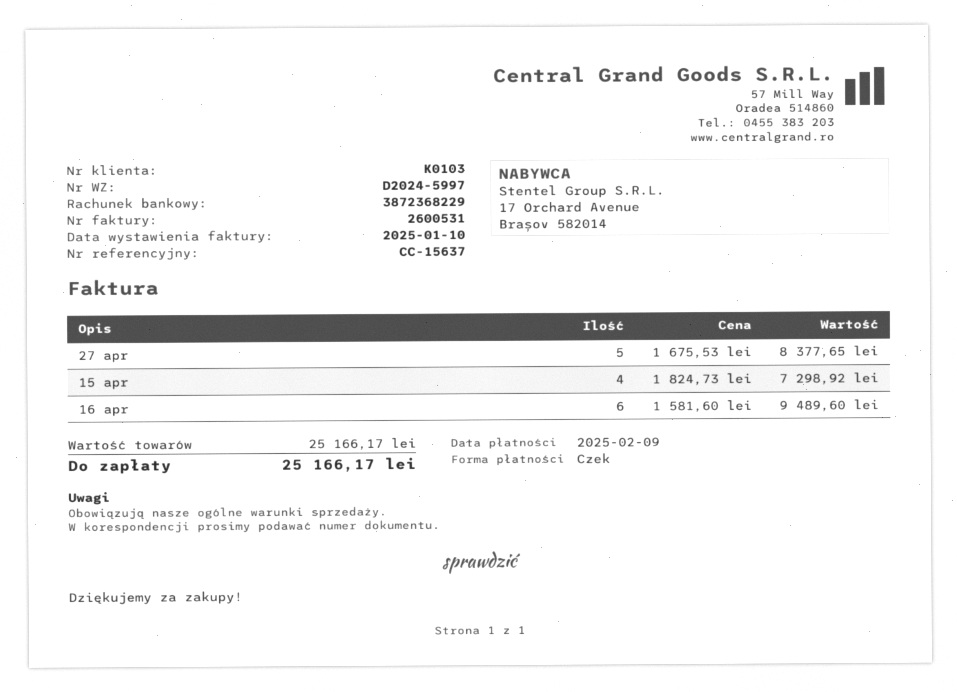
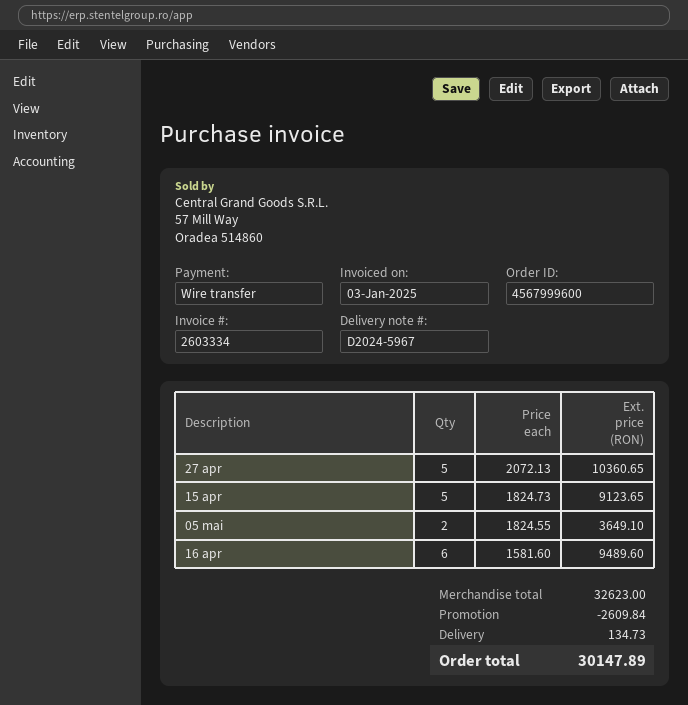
delivery note number: D2024-5997 -> D2024-5967
invoice number: 2600531 -> 2603334
invoice date: 2025-01-10 -> 2025-01-03
payment method: cheque -> bank transfer
27 apr: 5 x 1675.53 = 8377.65 -> 5 x 2072.13 = 10360.65
15 apr: 4 x 1824.73 = 7298.92 -> 5 x 1824.73 = 9123.65
05 mai: none -> 2 x 1824.55 = 3649.10
subtotal: 25166.17 -> 32623.00
discount: none -> 2609.84
shipping: none -> 134.73
total: 25166.17 -> 30147.89

